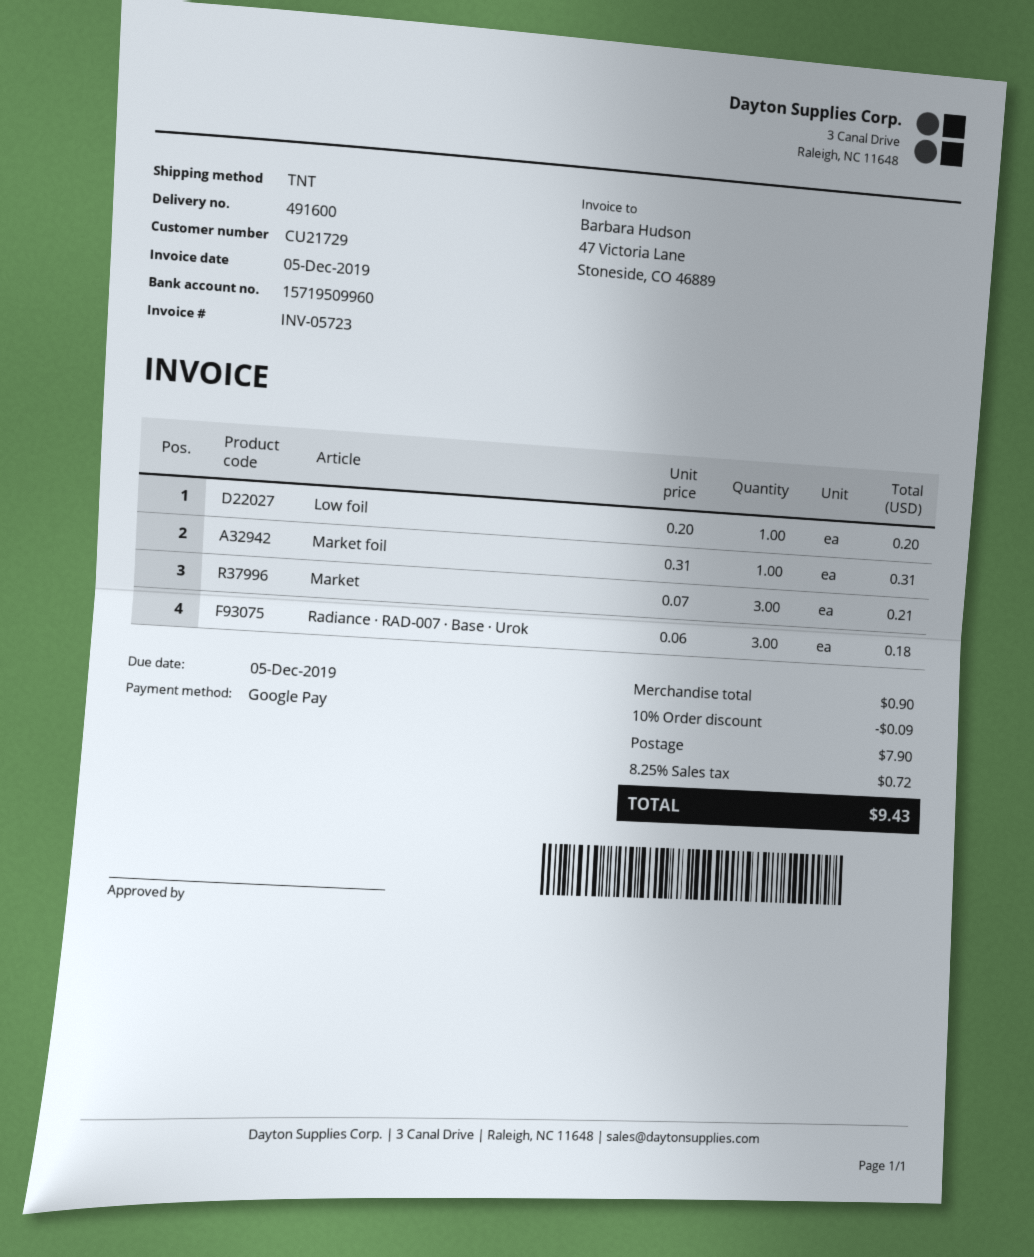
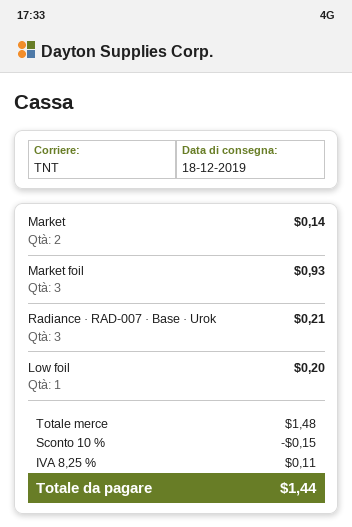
Market foil: 1 for 0.31 -> 3 for 0.93
Market: 3 for 0.21 -> 2 for 0.14
Radiance · RAD-007 · Base · Urok: 3 for 0.18 -> 3 for 0.21
subtotal: 0.90 -> 1.48
discount: 10% = 0.09 -> 10% = 0.15
shipping: 7.90 -> none
tax: 8.25% = 0.72 -> 8.25% = 0.11
total: 9.43 -> 1.44

